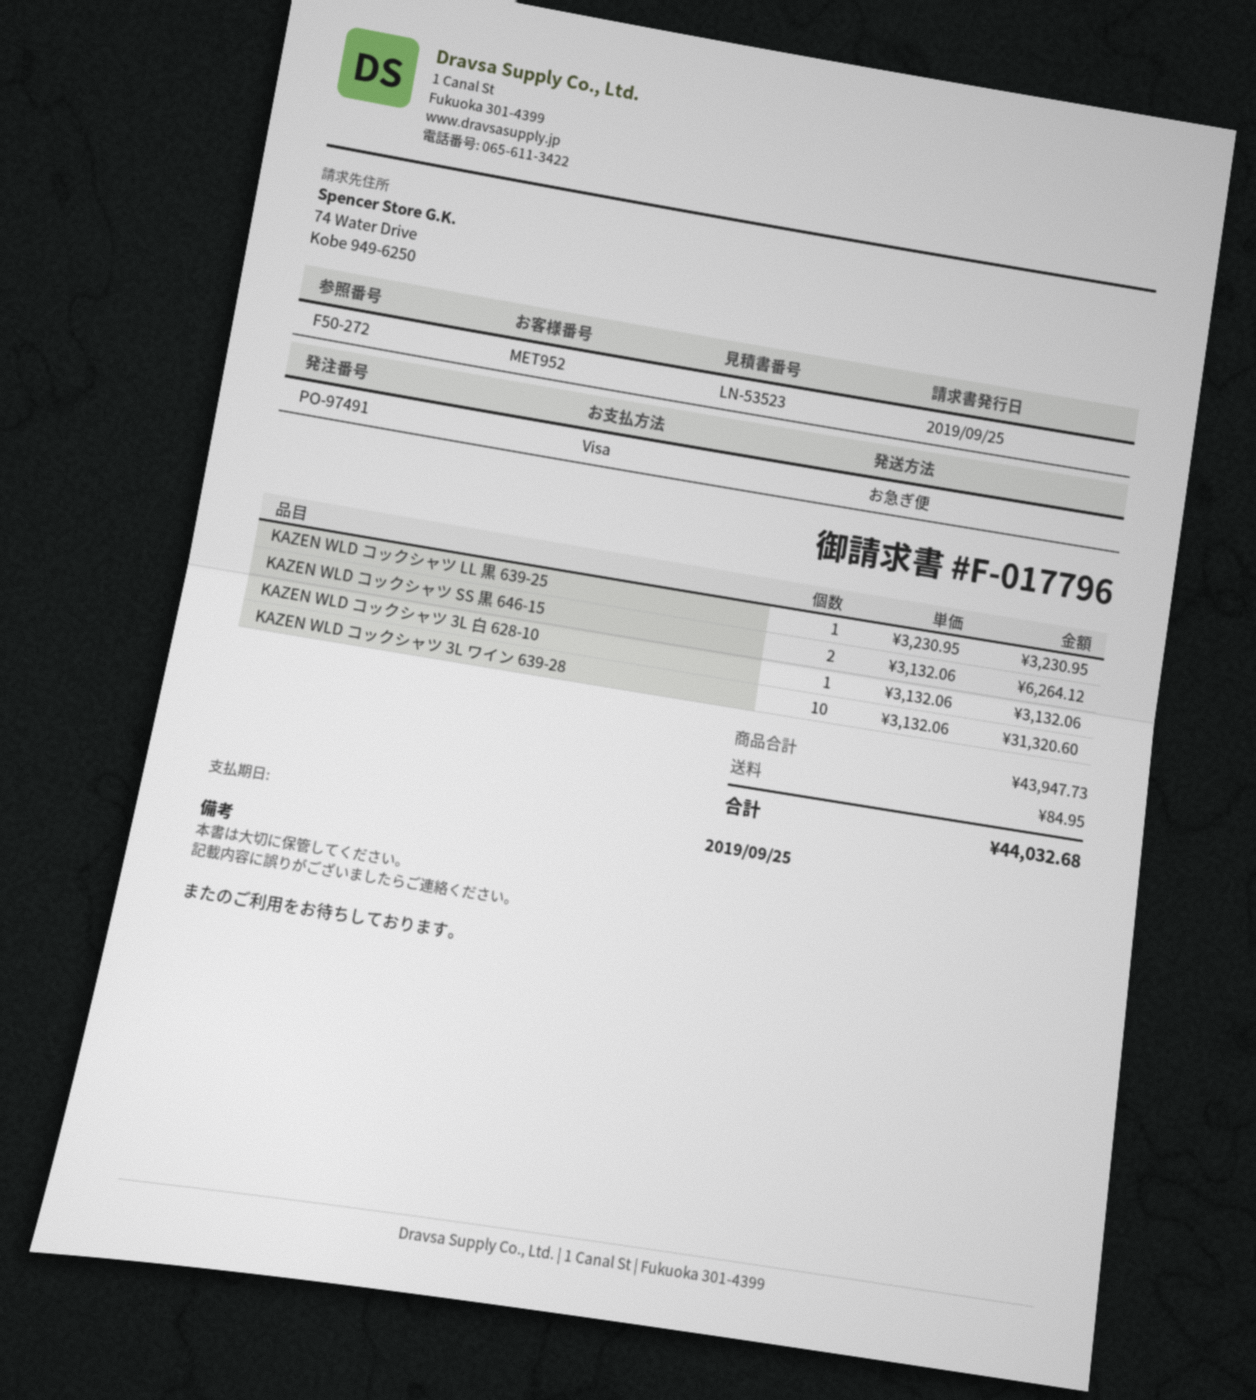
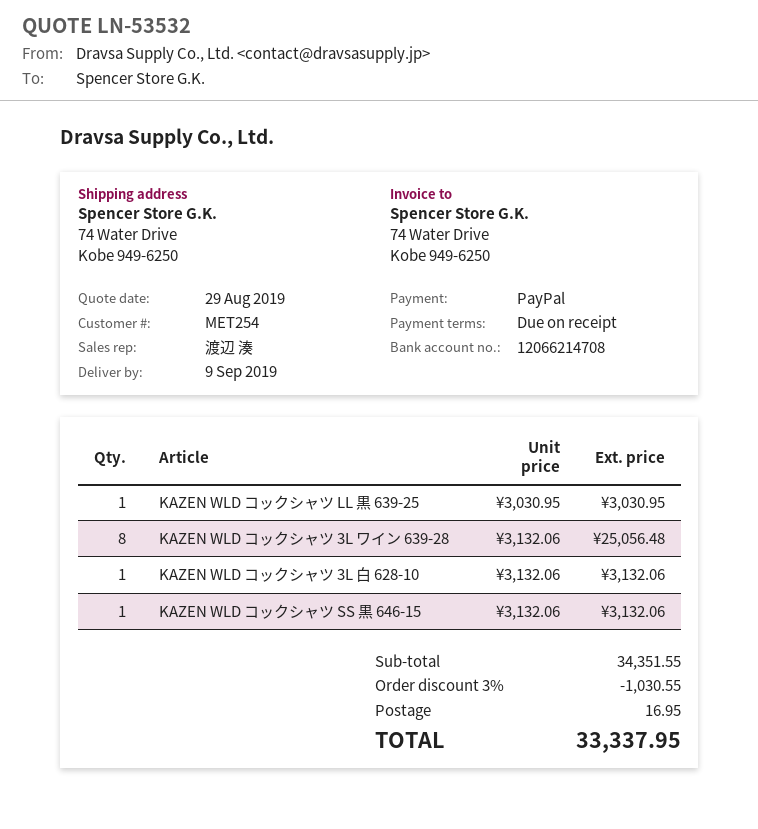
quote number: LN-53523 -> LN-53532
customer number: MET952 -> MET254
payment method: Visa -> PayPal
KAZEN WLD コックシャツ LL 黒 639-25: 1 x 3230.95 = 3230.95 -> 1 x 3030.95 = 3030.95
KAZEN WLD コックシャツ SS 黒 646-15: 2 x 3132.06 = 6264.12 -> 1 x 3132.06 = 3132.06
KAZEN WLD コックシャツ 3L ワイン 639-28: 10 x 3132.06 = 31320.60 -> 8 x 3132.06 = 25056.48
subtotal: 43947.73 -> 34351.55
discount: none -> 3% = 1030.55
shipping: 84.95 -> 16.95
total: 44032.68 -> 33337.95

